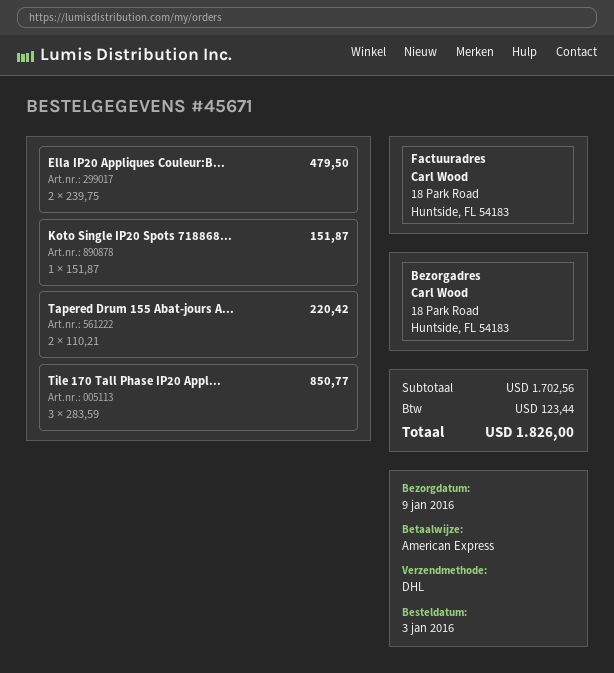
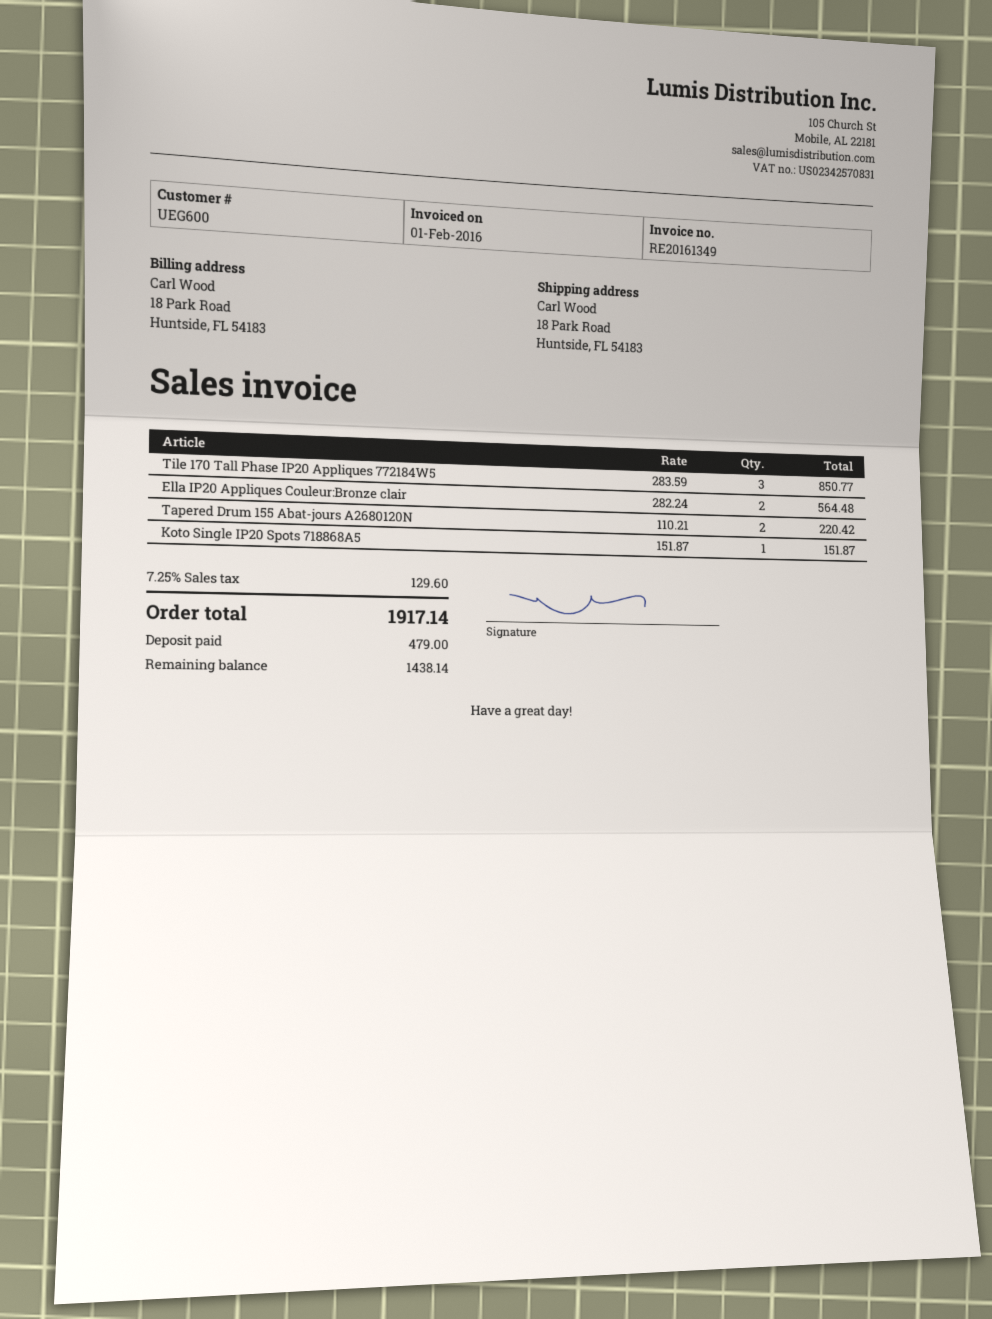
Ella IP20 Appliques Couleur:B...: 2 x 239.75 = 479.50 -> 2 x 282.24 = 564.48
tax: 123.44 -> 129.60
total: 1826.00 -> 1917.14

